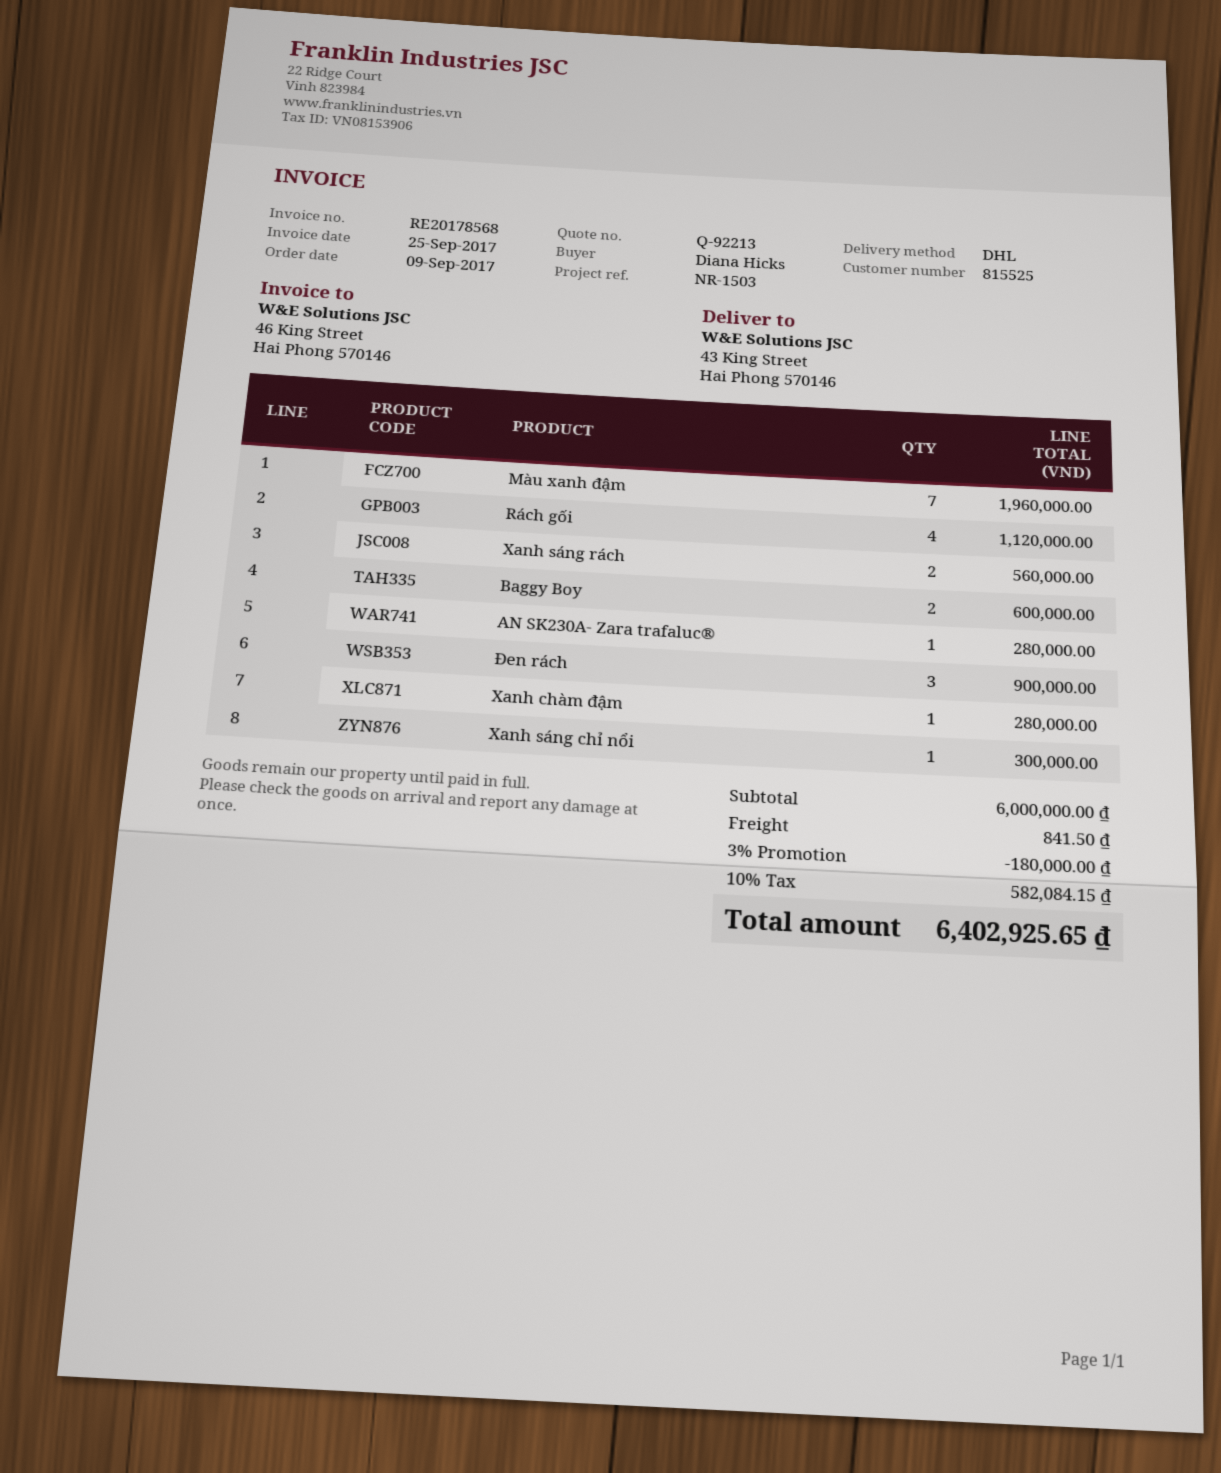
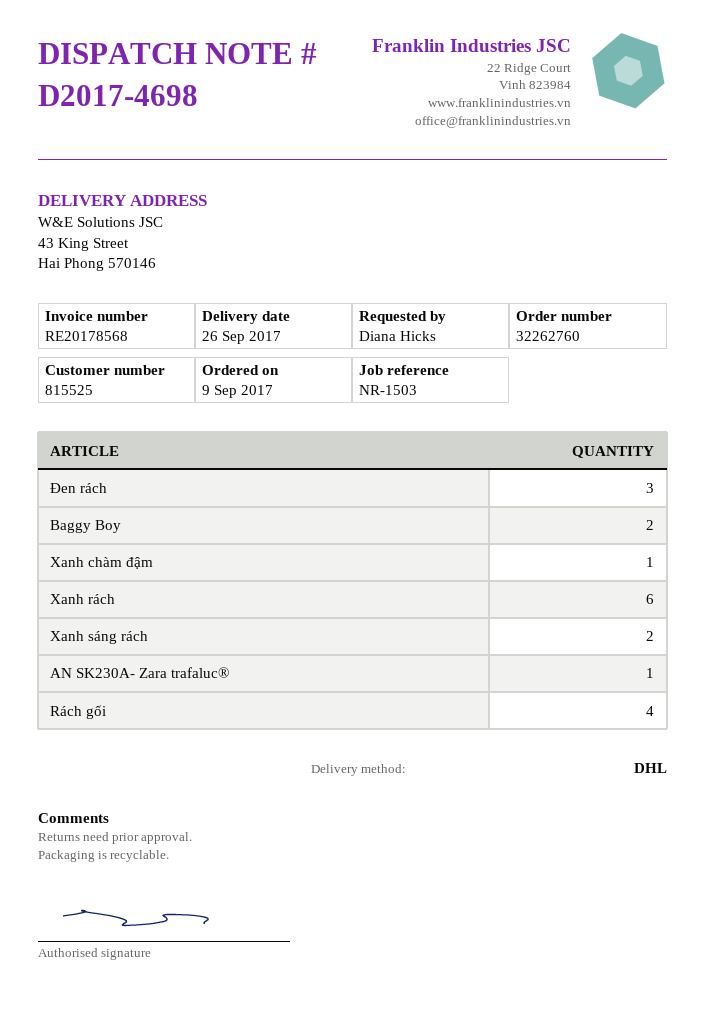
Màu xanh đậm: 7 -> none
Xanh sáng chỉ nổi: 1 -> none
Xanh rách: none -> 6

